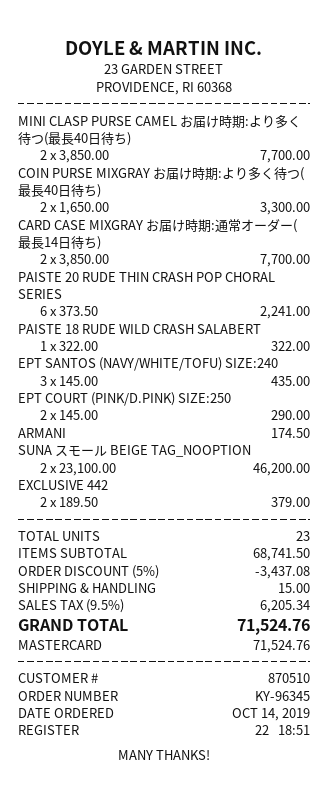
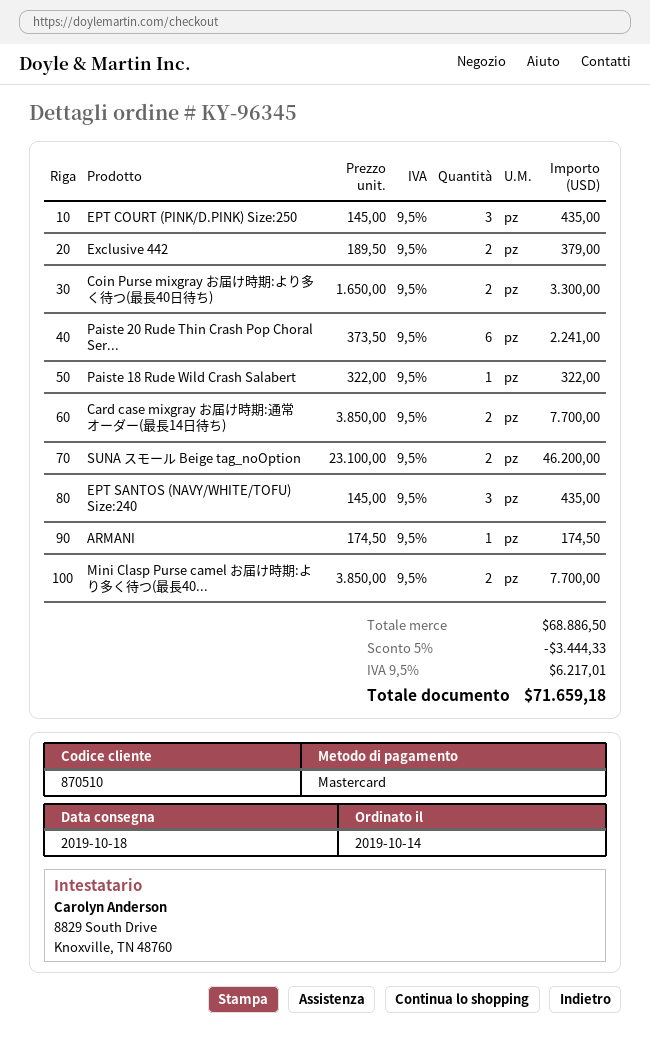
EPT COURT (PINK/D.PINK) SIZE:250: 2 x 145.00 = 290.00 -> 3 x 145.00 = 435.00
subtotal: 68741.50 -> 68886.50
discount: 5% = 3437.08 -> 5% = 3444.33
shipping: 15.00 -> none
tax: 9.5% = 6205.34 -> 9.5% = 6217.01
total: 71524.76 -> 71659.18

